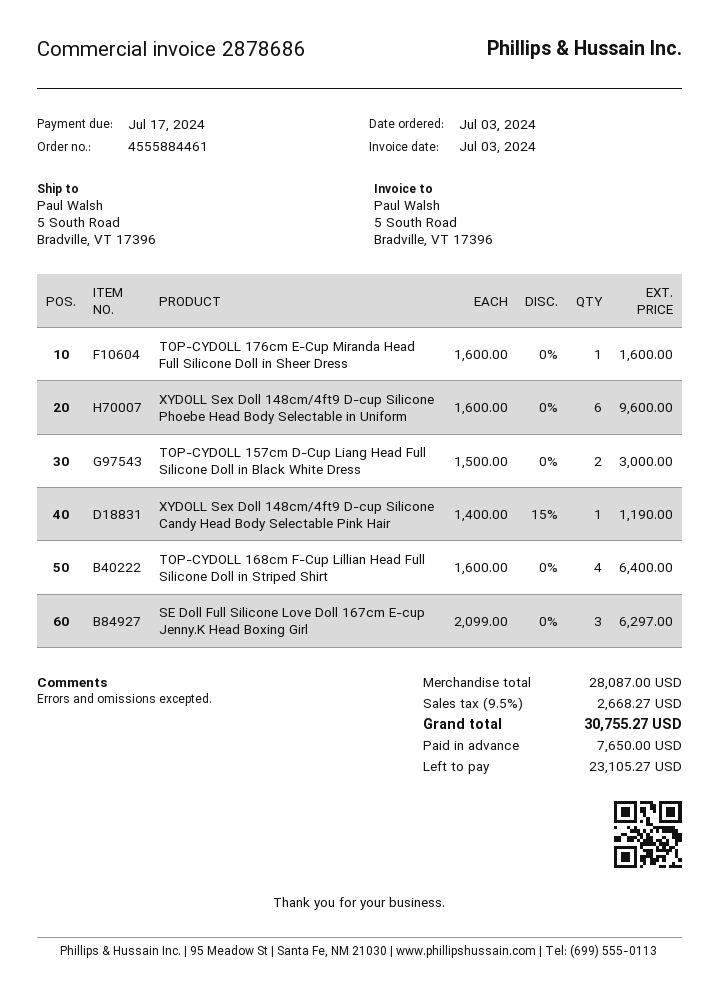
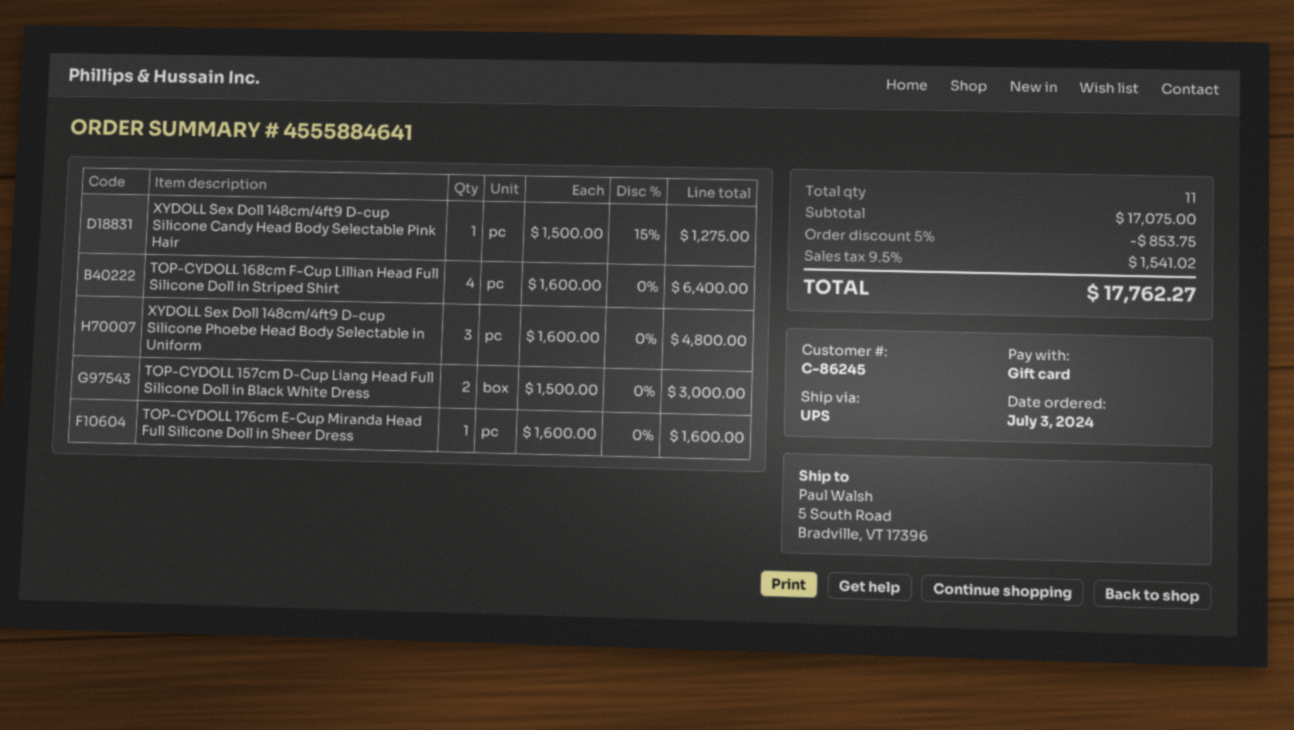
order number: 4555884461 -> 4555884641
XYDOLL Sex Doll 148cm/4ft9 D-cup Silicone Phoebe Head Body Selectable in Uniform: 6 x 1600.00 = 9600.00 -> 3 x 1600.00 = 4800.00
XYDOLL Sex Doll 148cm/4ft9 D-cup Silicone Candy Head Body Selectable Pink Hair: 1 x 1400.00 - 15% = 1190.00 -> 1 x 1500.00 - 15% = 1275.00
SE Doll Full Silicone Love Doll 167cm E-cup Jenny.K Head Boxing Girl: 3 x 2099.00 = 6297.00 -> none
subtotal: 28087.00 -> 17075.00
discount: none -> 5% = 853.75
tax: 9.5% = 2668.27 -> 9.5% = 1541.02
total: 30755.27 -> 17762.27

